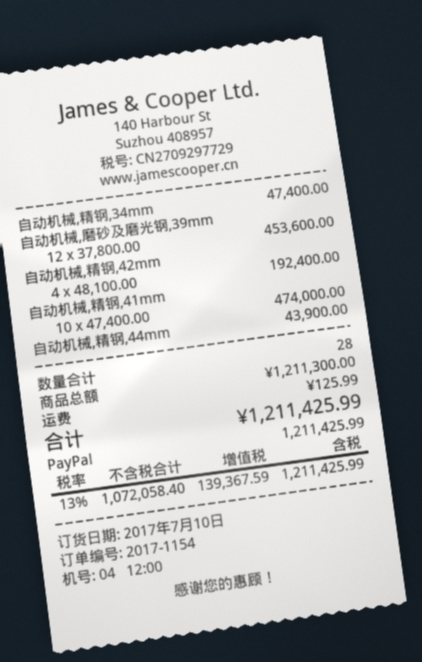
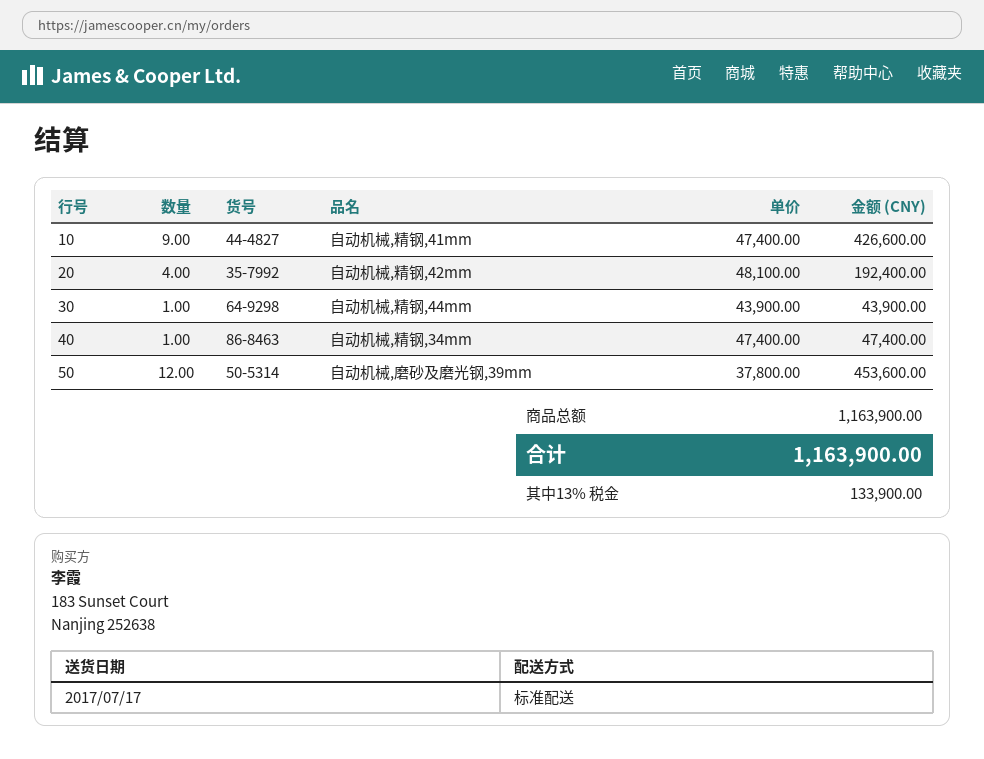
自动机械,精钢,41mm: 10 x 47400.00 = 474000.00 -> 9 x 47400.00 = 426600.00
subtotal: 1211300.00 -> 1163900.00
shipping: 125.99 -> none
tax: 13% = 139367.59 -> 13% = 133900.00
total: 1211425.99 -> 1163900.00

